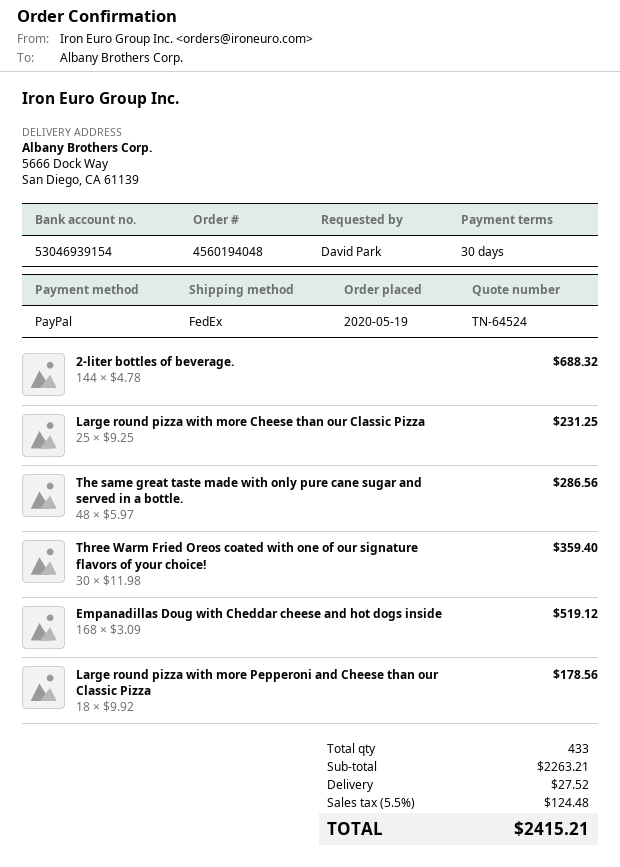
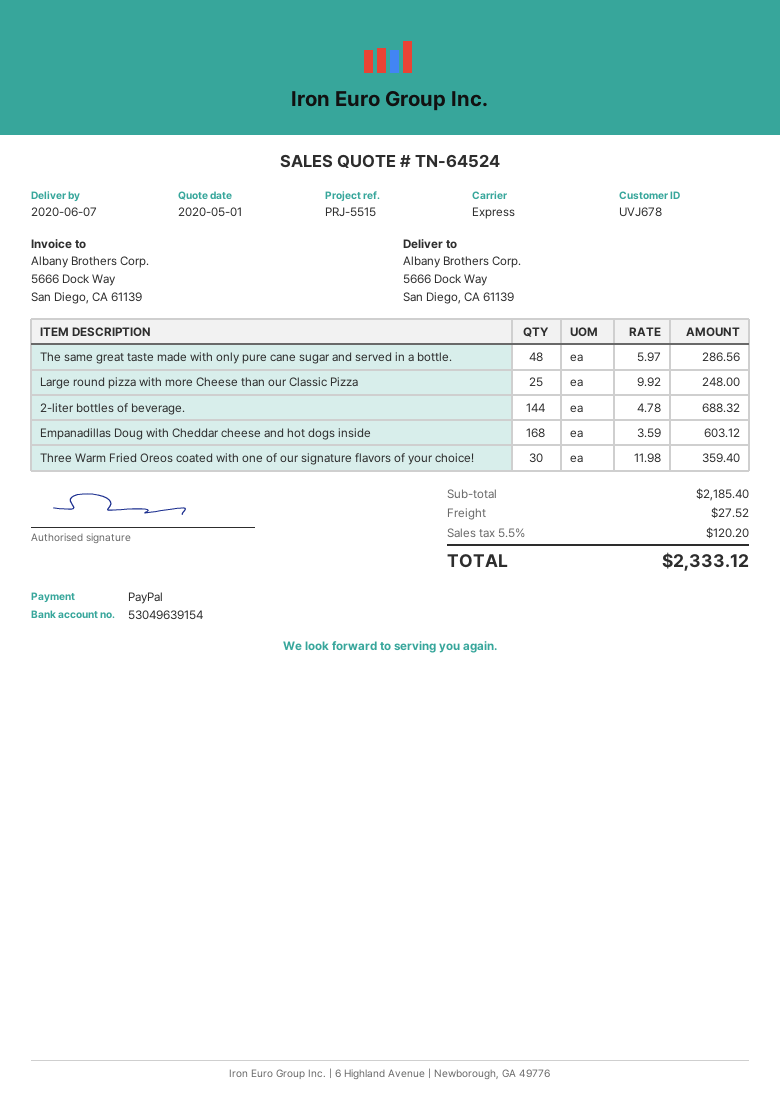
bank account: 53046939154 -> 53049639154
shipping method: FedEx -> express
Large round pizza with more Cheese than our Classic Pizza: 25 x 9.25 = 231.25 -> 25 x 9.92 = 248.00
Empanadillas Doug with Cheddar cheese and hot dogs inside: 168 x 3.09 = 519.12 -> 168 x 3.59 = 603.12
Large round pizza with more Pepperoni and Cheese than our Classic Pizza: 18 x 9.92 = 178.56 -> none
subtotal: 2263.21 -> 2185.40
tax: 5.5% = 124.48 -> 5.5% = 120.20
total: 2415.21 -> 2333.12

